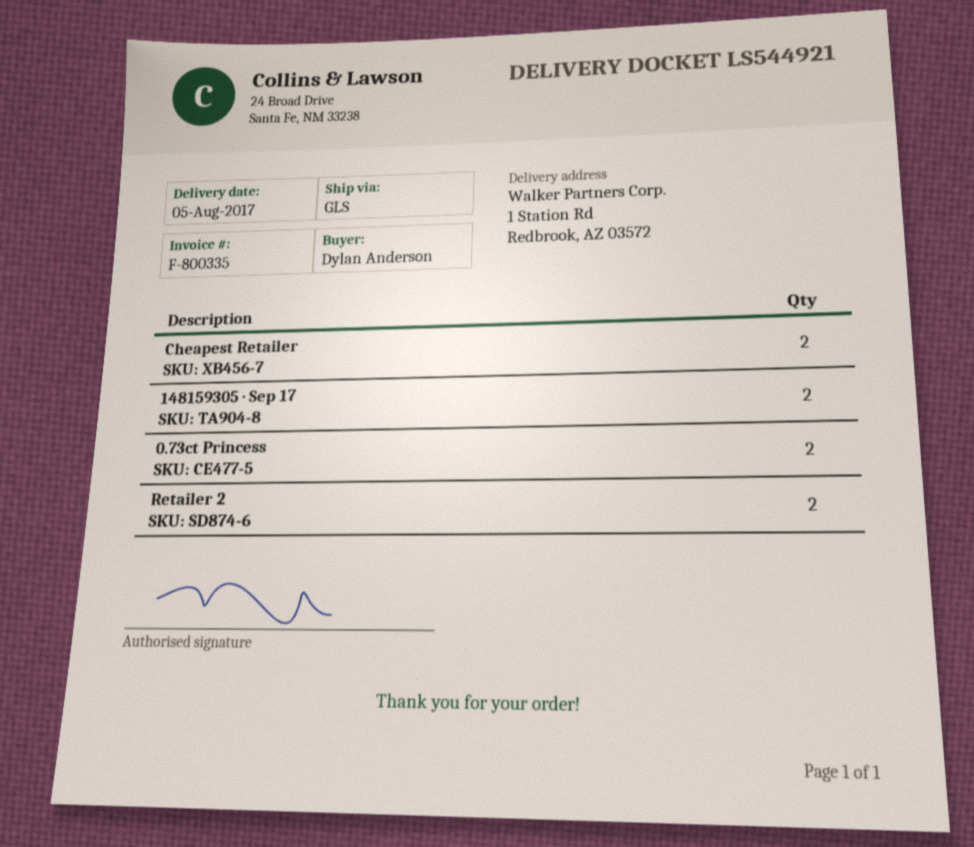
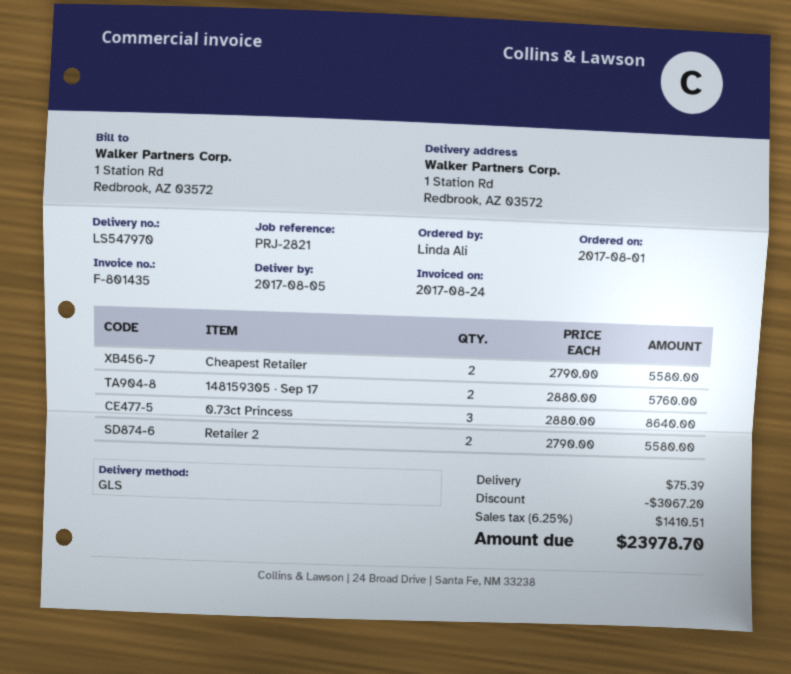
delivery note number: LS544921 -> LS547970
invoice number: F-800335 -> F-801435
ordered by: Dylan Anderson -> Linda Ali
0.73ct Princess: 2 -> 3

